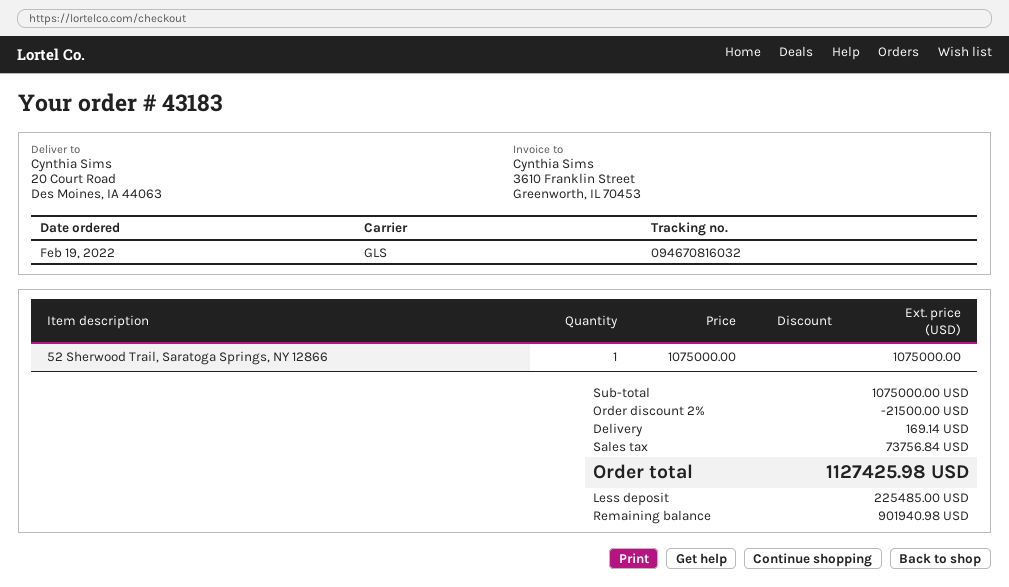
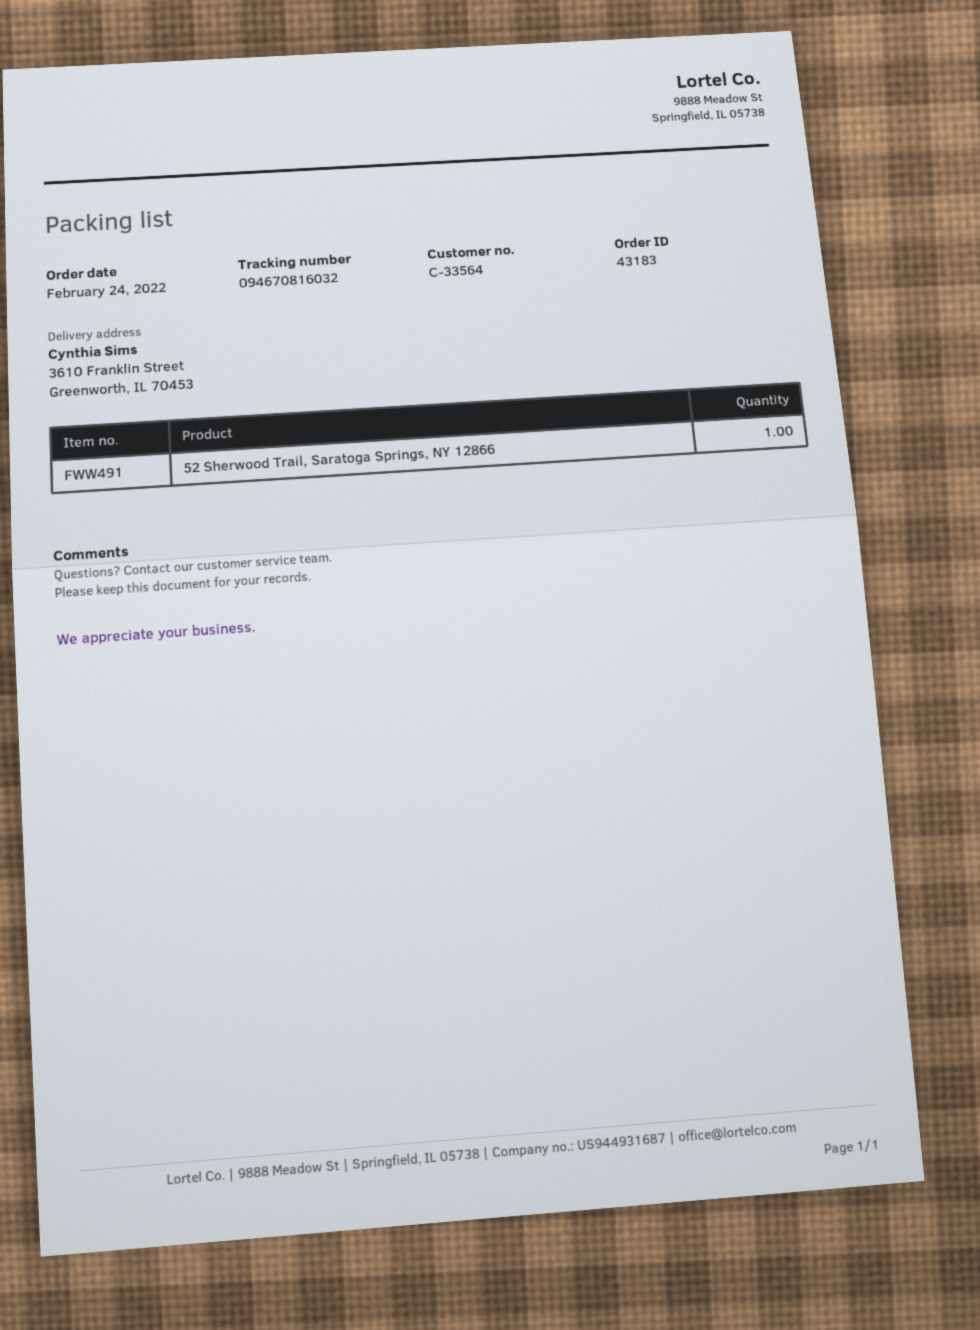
order date: 2022-02-19 -> 2022-02-24
ship to: 20 Court Road, Des Moines, IA 44063 -> 3610 Franklin Street, Greenworth, IL 70453

